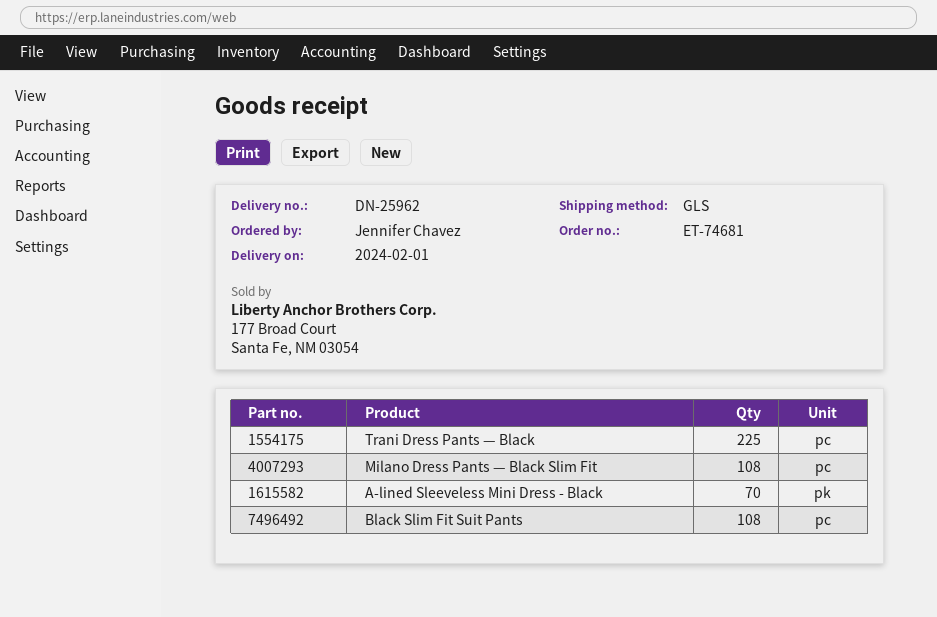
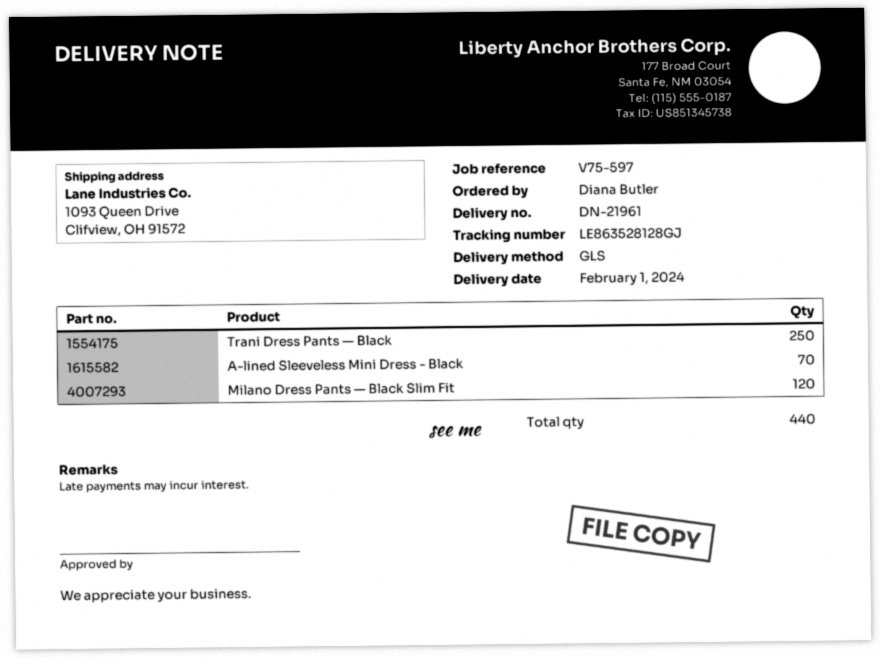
delivery note number: DN-25962 -> DN-21961
ordered by: Jennifer Chavez -> Diana Butler
Trani Dress Pants — Black: 225 -> 250
Milano Dress Pants — Black Slim Fit: 108 -> 120
Black Slim Fit Suit Pants: 108 -> none

